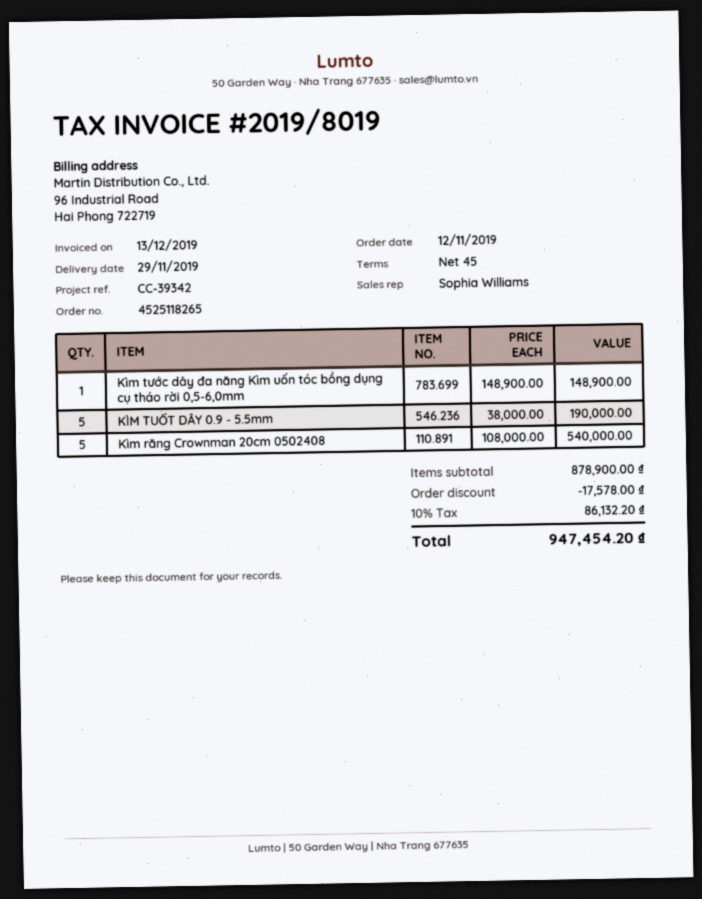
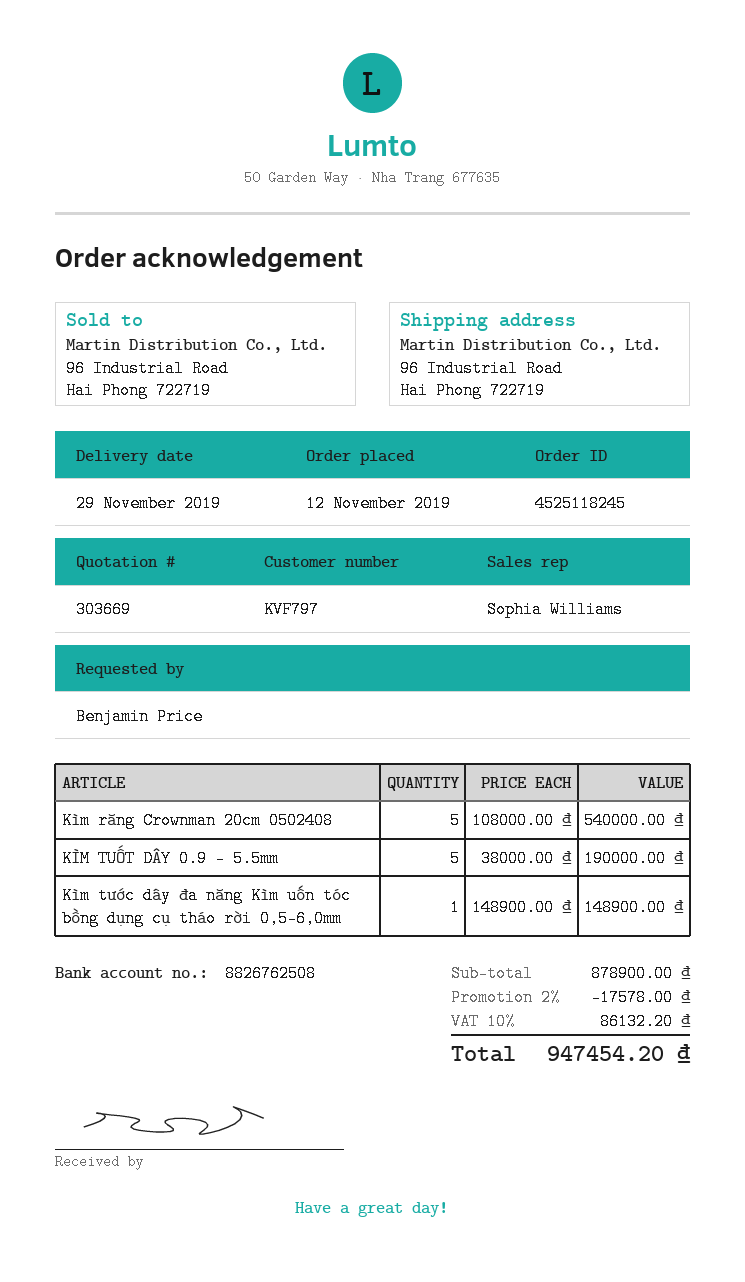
order number: 4525118265 -> 4525118245

